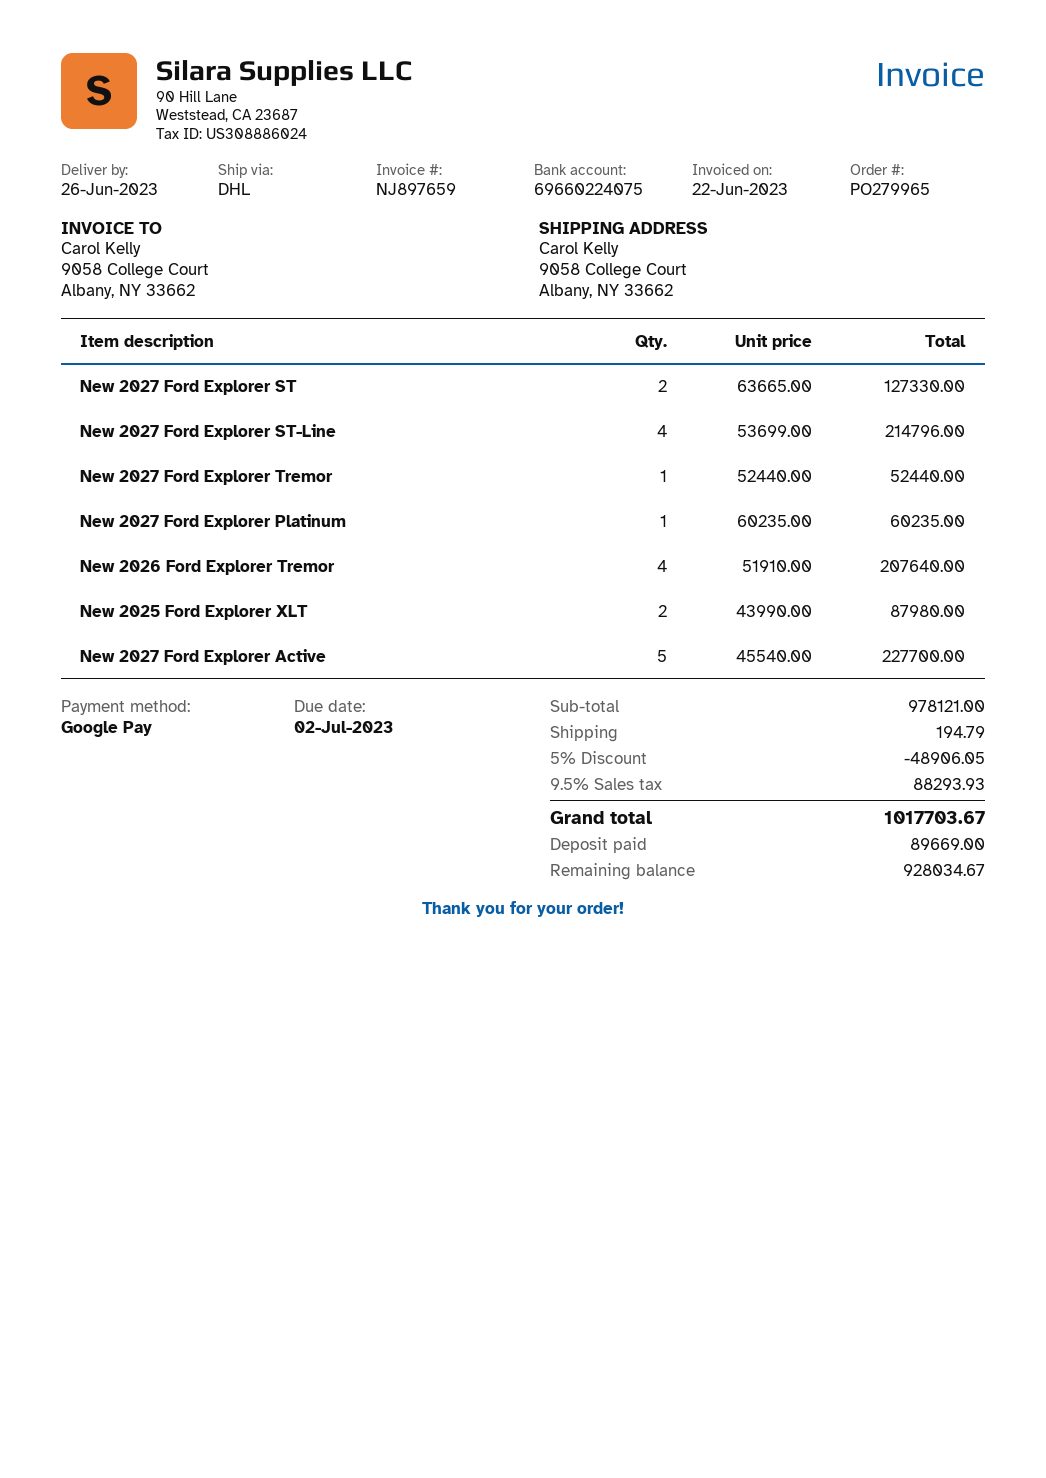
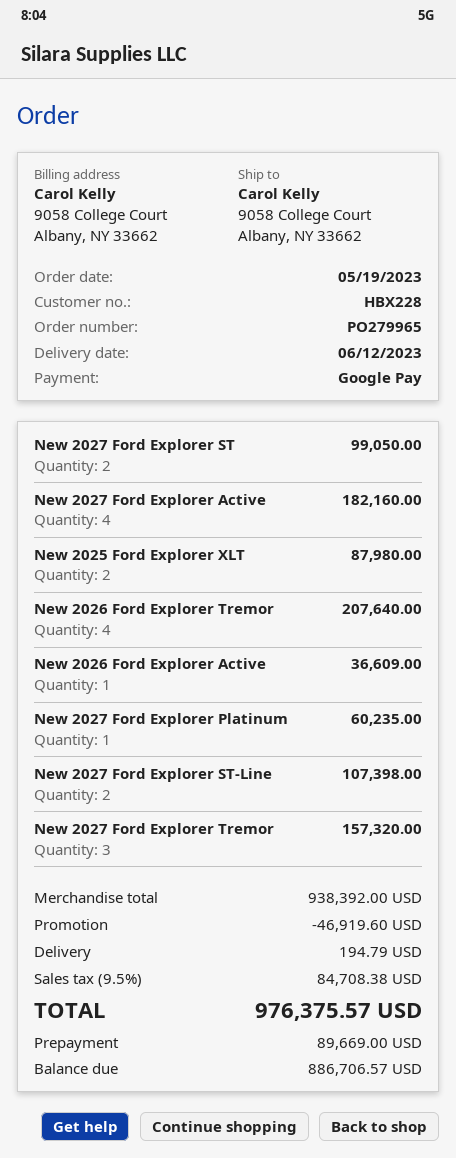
delivery date: 2023-06-26 -> 2023-06-12
New 2027 Ford Explorer ST: 2 for 127330.00 -> 2 for 99050.00
New 2027 Ford Explorer ST-Line: 4 for 214796.00 -> 2 for 107398.00
New 2027 Ford Explorer Tremor: 1 for 52440.00 -> 3 for 157320.00
New 2027 Ford Explorer Active: 5 for 227700.00 -> 4 for 182160.00
New 2026 Ford Explorer Active: none -> 1 for 36609.00
subtotal: 978121.00 -> 938392.00
discount: 48906.05 -> 46919.60
tax: 9.5% = 88293.93 -> 9.5% = 84708.38
total: 1017703.67 -> 976375.57
balance: 928034.67 -> 886706.57

